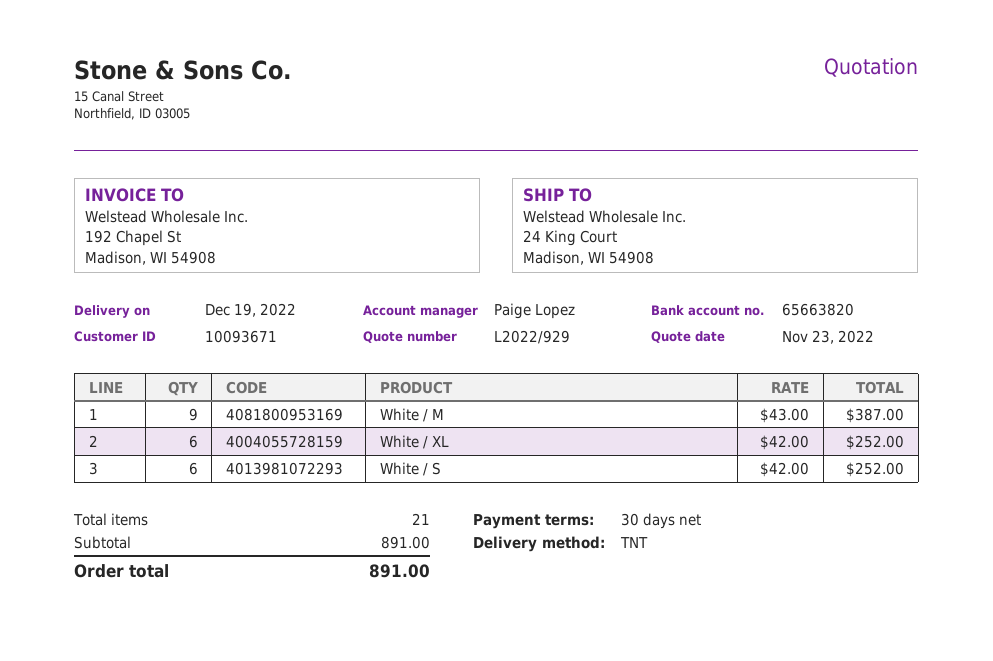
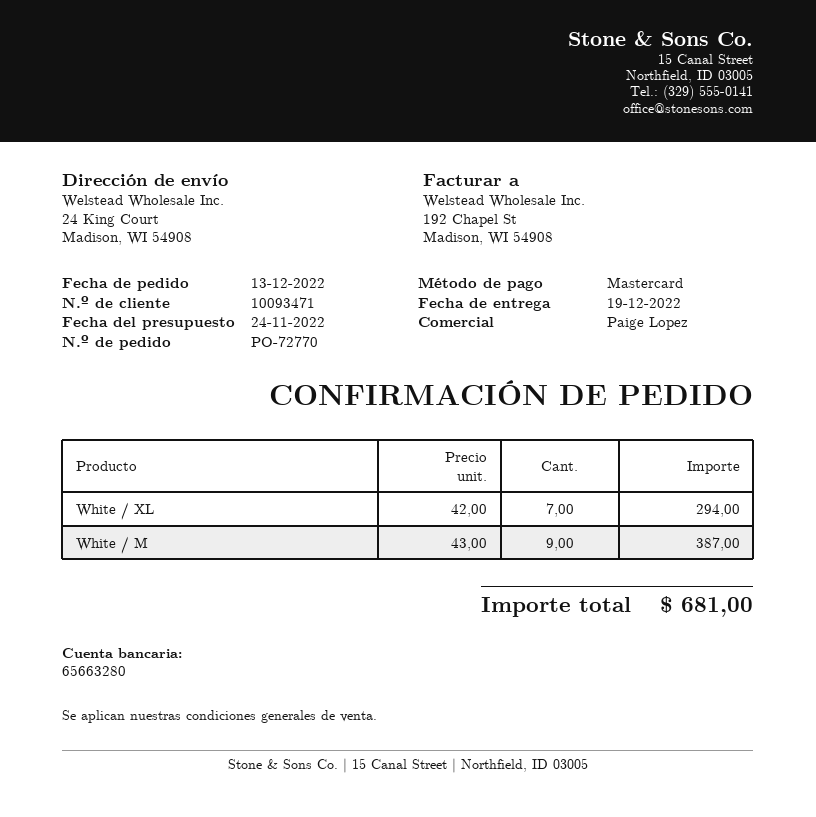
quote date: 2022-11-23 -> 2022-11-24
customer number: 10093671 -> 10093471
bank account: 65663820 -> 65663280
White / XL: 6 x 42.00 = 252.00 -> 7 x 42.00 = 294.00
White / S: 6 x 42.00 = 252.00 -> none
total: 891.00 -> 681.00

